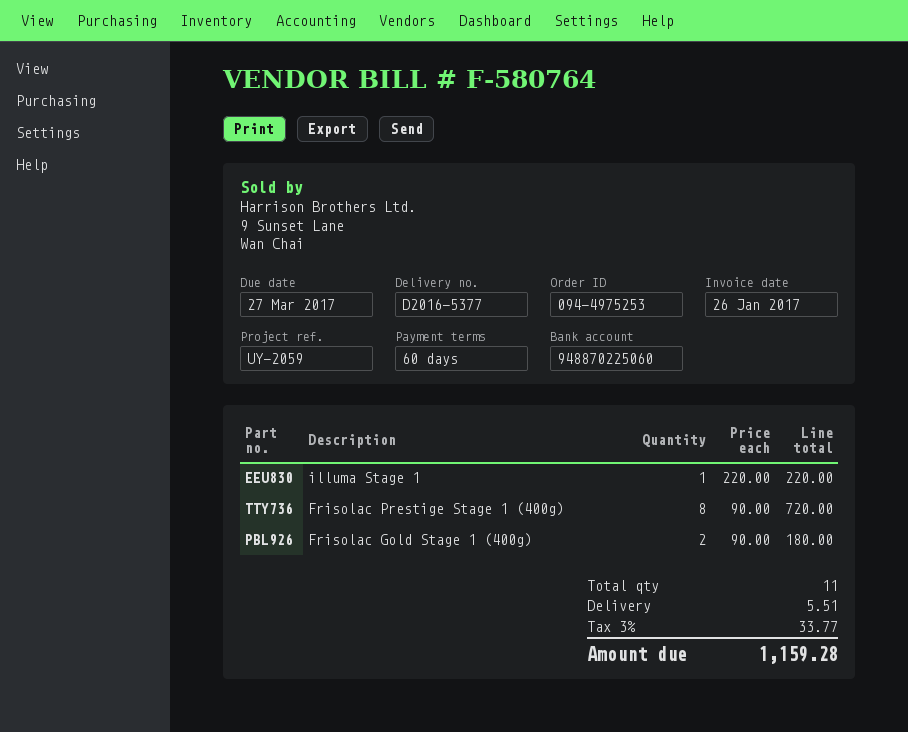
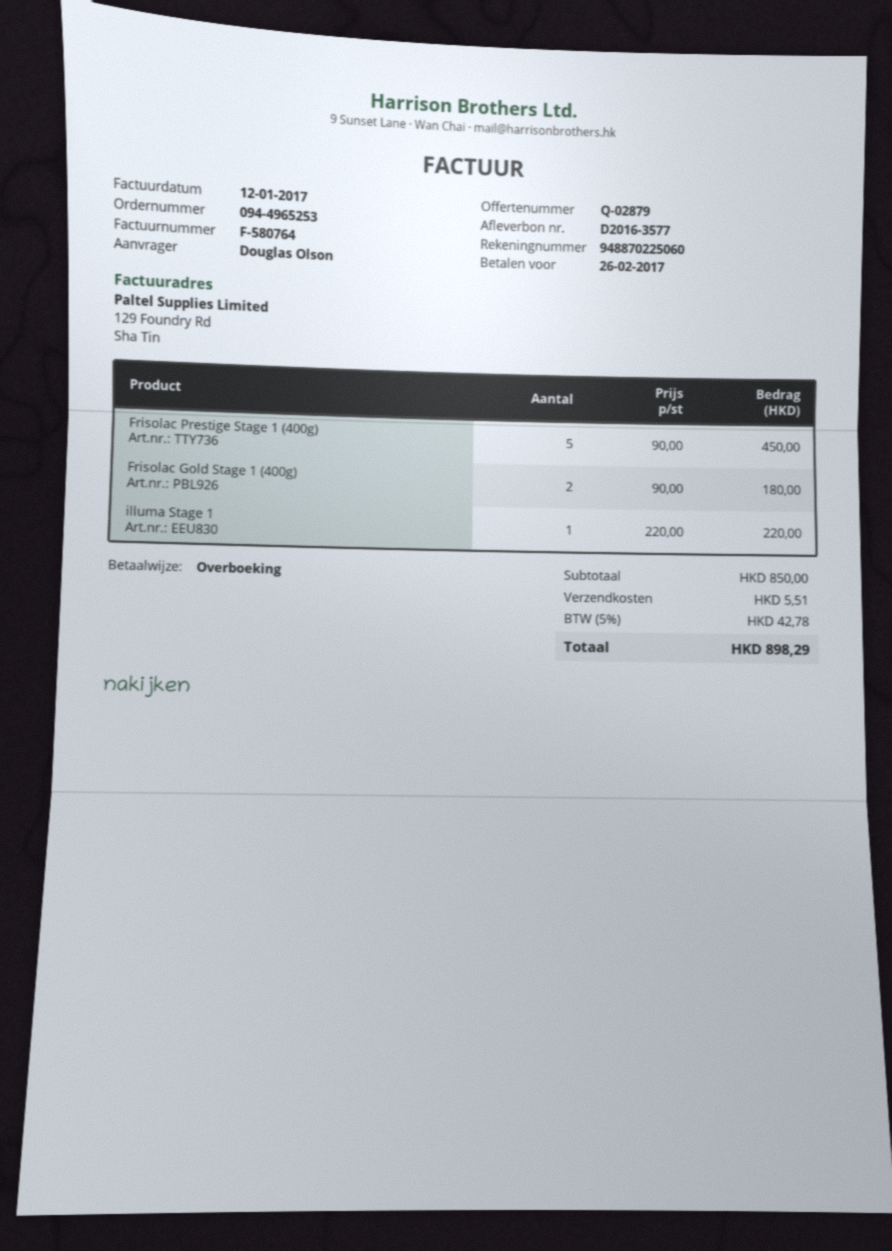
order number: 094-4975253 -> 094-4965253
delivery note number: D2016-5377 -> D2016-3577
invoice date: 2017-01-26 -> 2017-01-12
due date: 2017-03-27 -> 2017-02-26
Frisolac Prestige Stage 1 (400g): 8 x 90.00 = 720.00 -> 5 x 90.00 = 450.00
tax: 3% = 33.77 -> 5% = 42.78
total: 1159.28 -> 898.29

